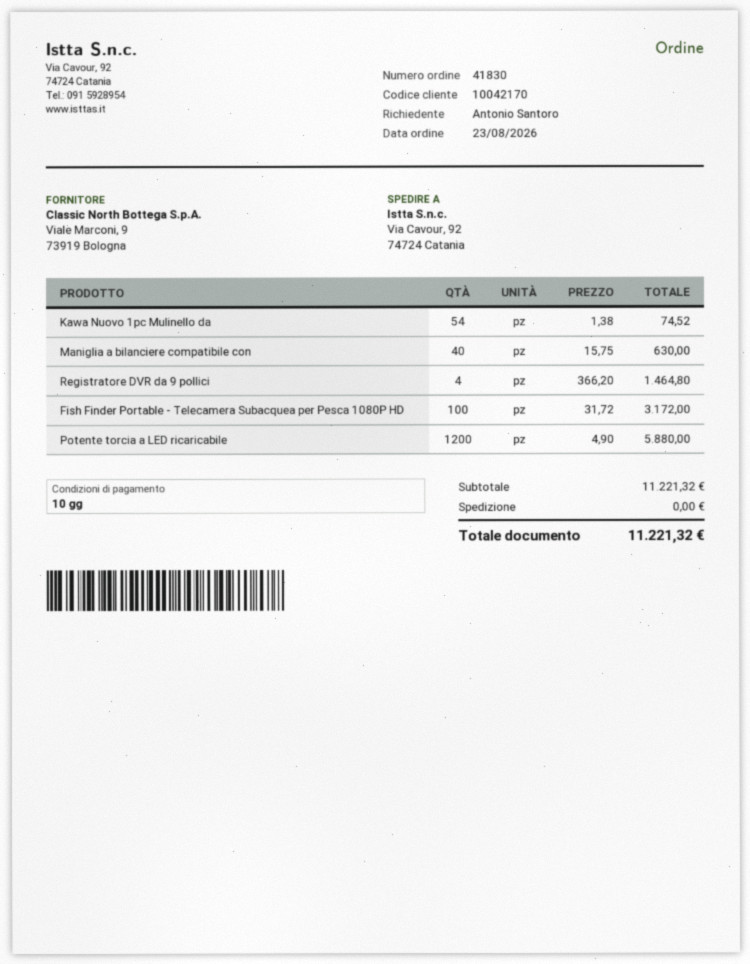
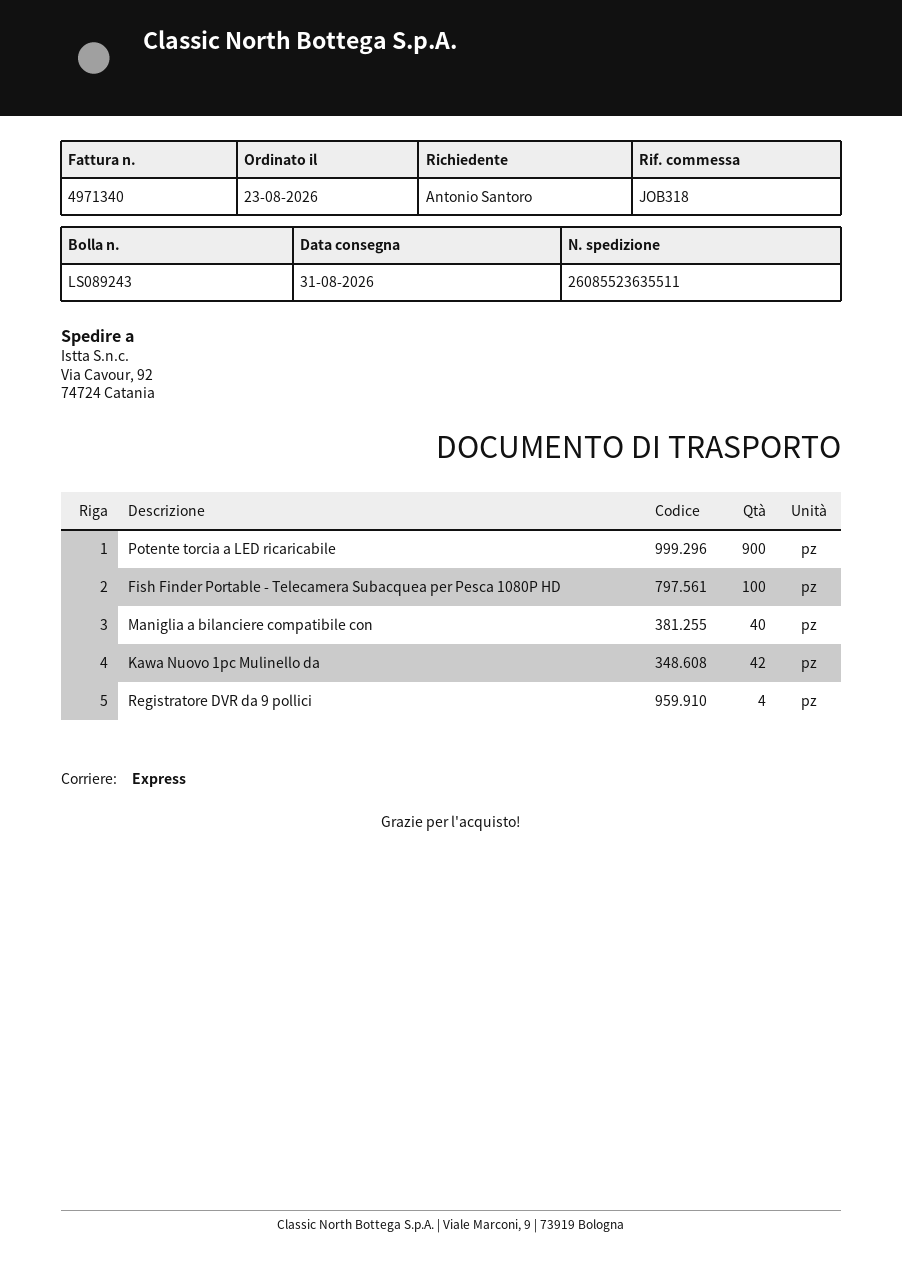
Kawa Nuovo 1pc Mulinello da: 54 -> 42
Potente torcia a LED ricaricabile: 1200 -> 900

